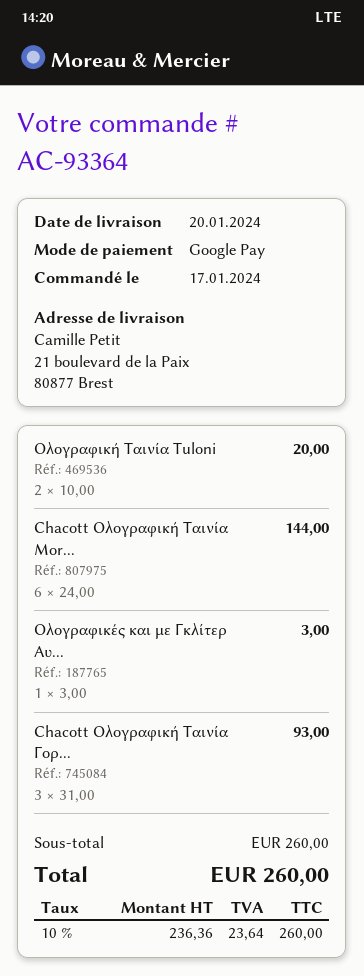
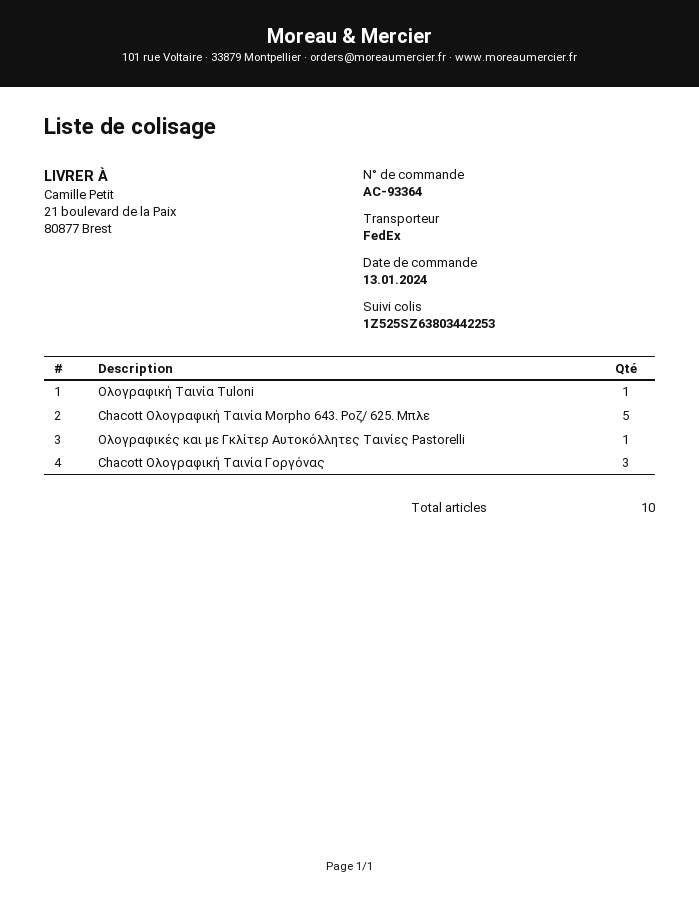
order date: 2024-01-17 -> 2024-01-13
Ολογραφική Ταινία Tuloni: 2 -> 1
Chacott Ολογραφική Ταινία Mor...: 6 -> 5

